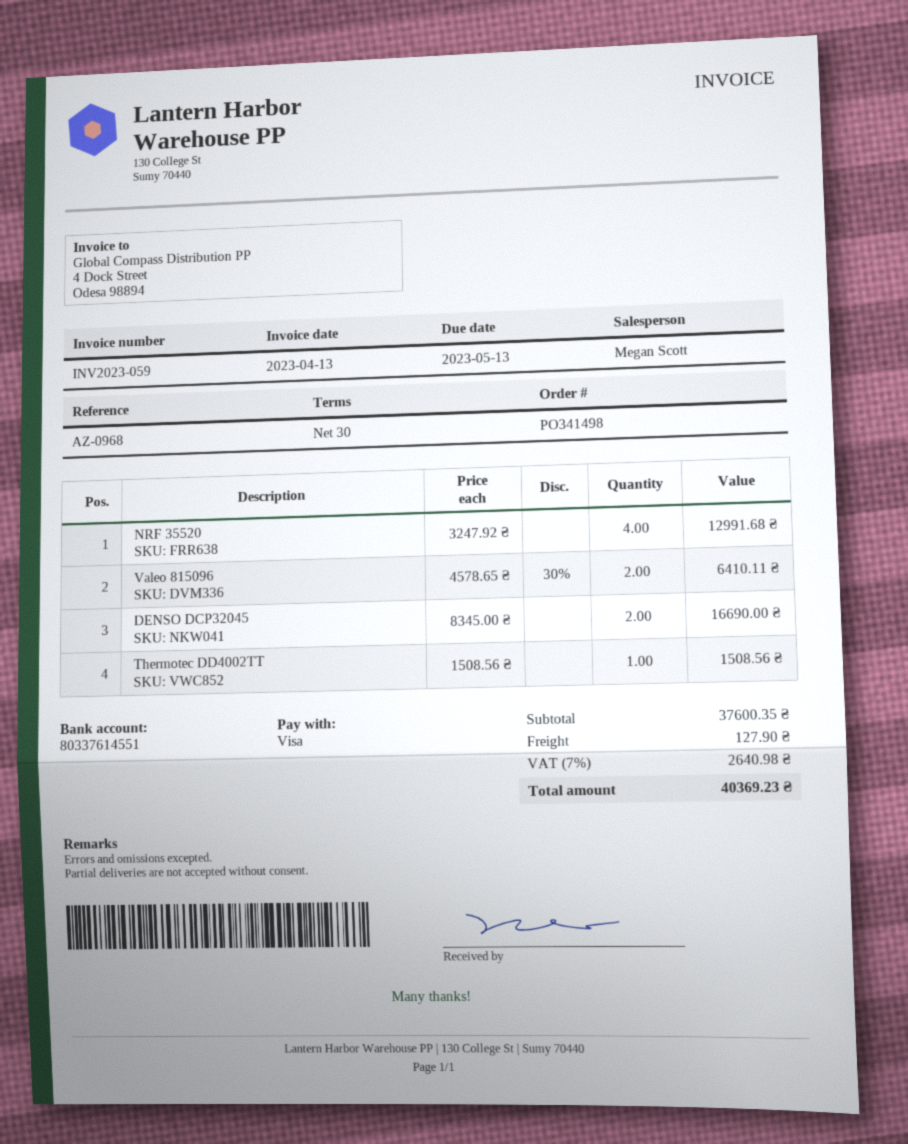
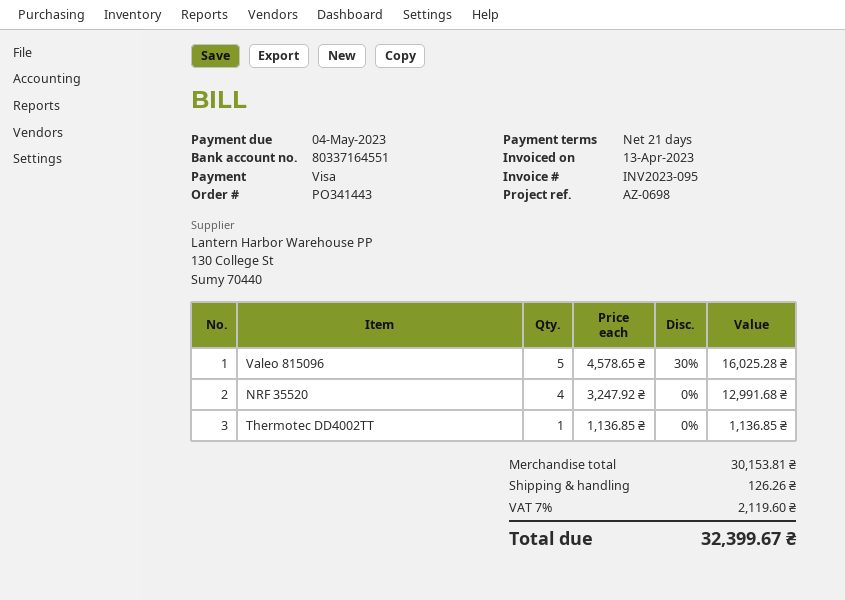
order number: PO341498 -> PO341443
invoice number: INV2023-059 -> INV2023-095
payment terms: 30 days -> 21 days
due date: 2023-05-13 -> 2023-05-04
reference: AZ-0968 -> AZ-0698
bank account: 80337614551 -> 80337164551
Valeo 815096: 2 x 4578.65 - 30% = 6410.11 -> 5 x 4578.65 - 30% = 16025.28
DENSO DCP32045: 2 x 8345.00 = 16690.00 -> none
Thermotec DD4002TT: 1 x 1508.56 = 1508.56 -> 1 x 1136.85 = 1136.85
subtotal: 37600.35 -> 30153.81
shipping: 127.90 -> 126.26
tax: 7% = 2640.98 -> 7% = 2119.60
total: 40369.23 -> 32399.67

